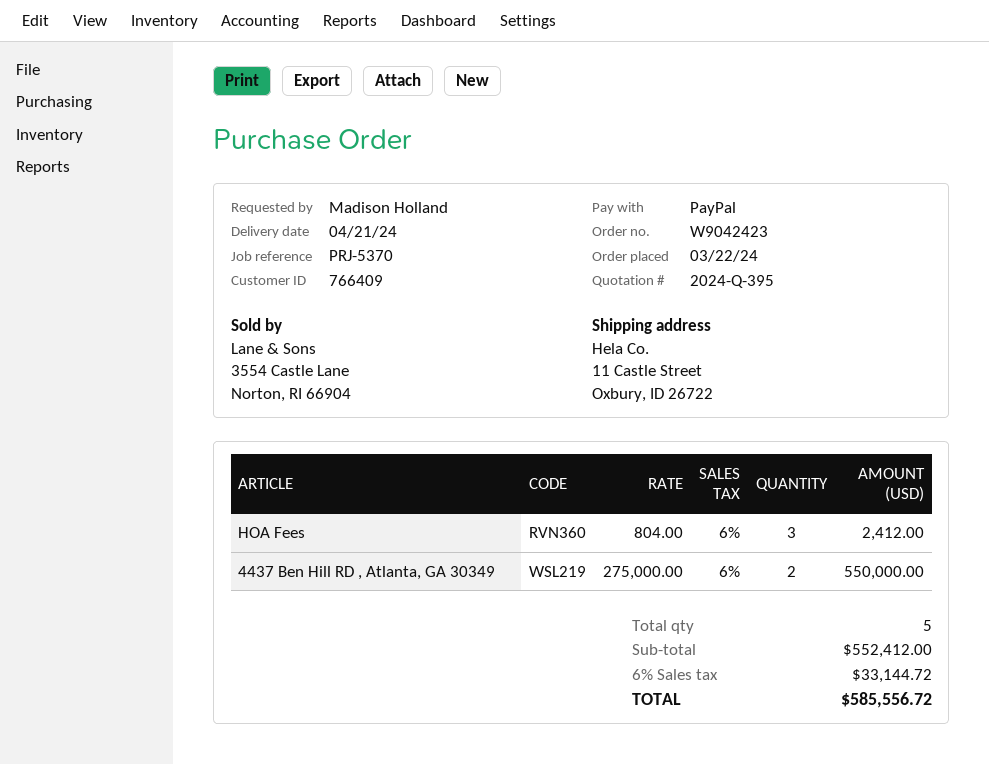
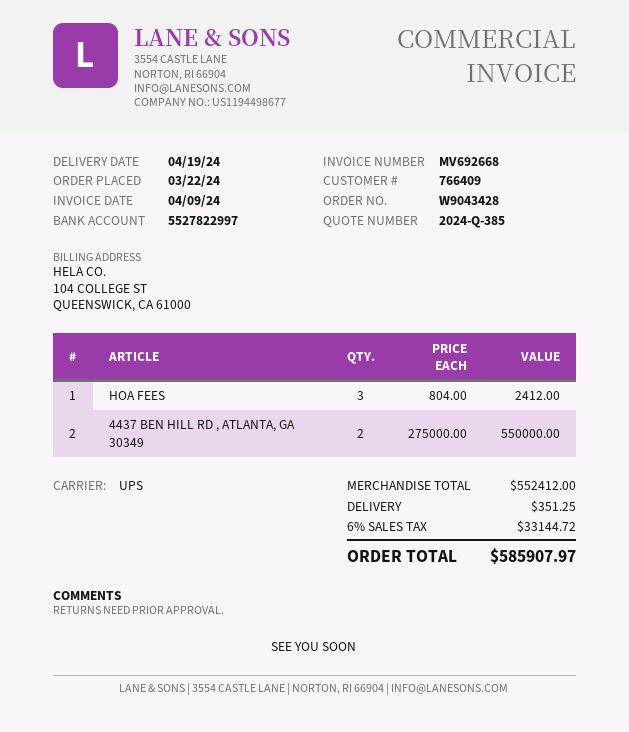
quote number: 2024-Q-395 -> 2024-Q-385
order number: W9042423 -> W9043428
delivery date: 2024-04-21 -> 2024-04-19
shipping: none -> 351.25
total: 585556.72 -> 585907.97

